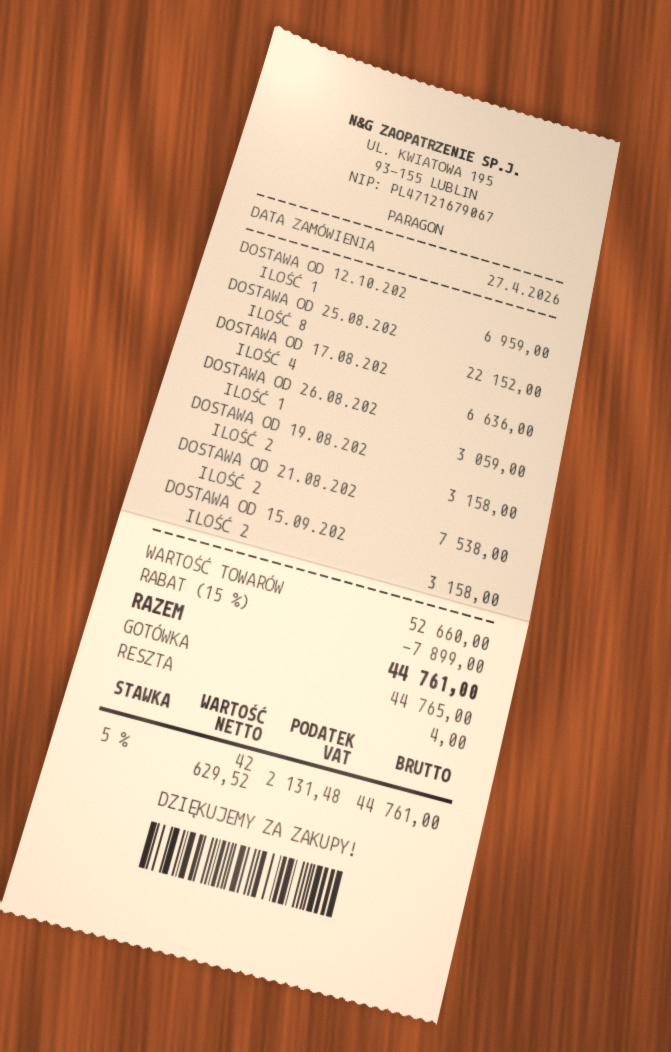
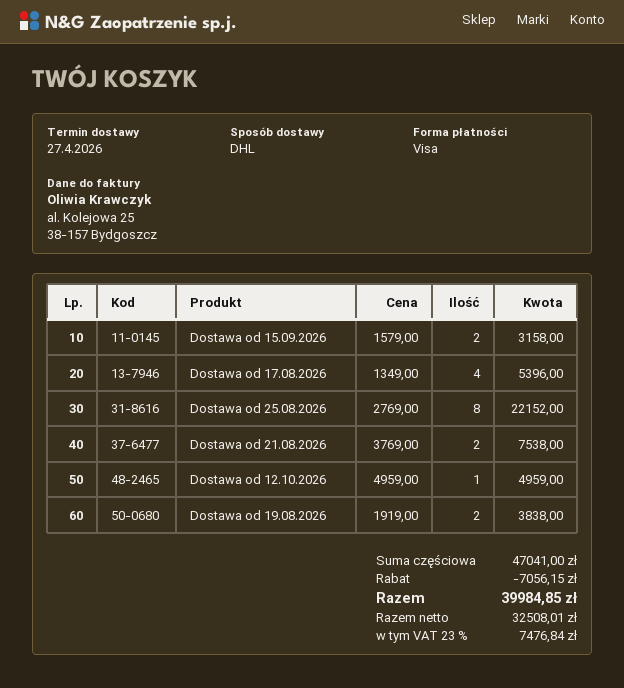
payment method: cash -> Visa
DOSTAWA OD 12.10.202: 1 for 6959.00 -> 1 for 4959.00
DOSTAWA OD 17.08.202: 4 for 6636.00 -> 4 for 5396.00
DOSTAWA OD 26.08.202: 1 for 3059.00 -> none
DOSTAWA OD 19.08.202: 2 for 3158.00 -> 2 for 3838.00
subtotal: 52660.00 -> 47041.00
discount: 7899.00 -> 7056.15
net: 42629.52 -> 32508.01
tax: 5% = 2131.48 -> 23% = 7476.84
total: 44761.00 -> 39984.85

